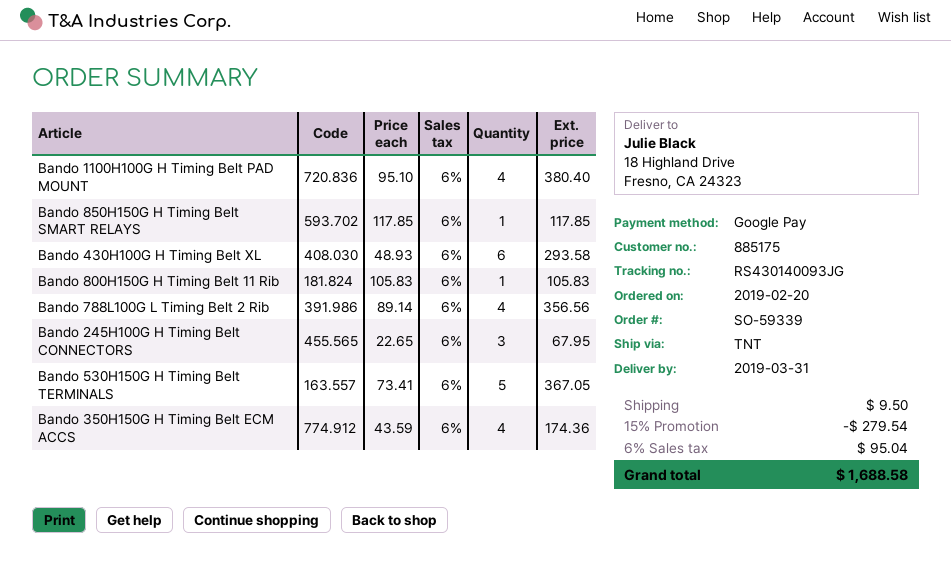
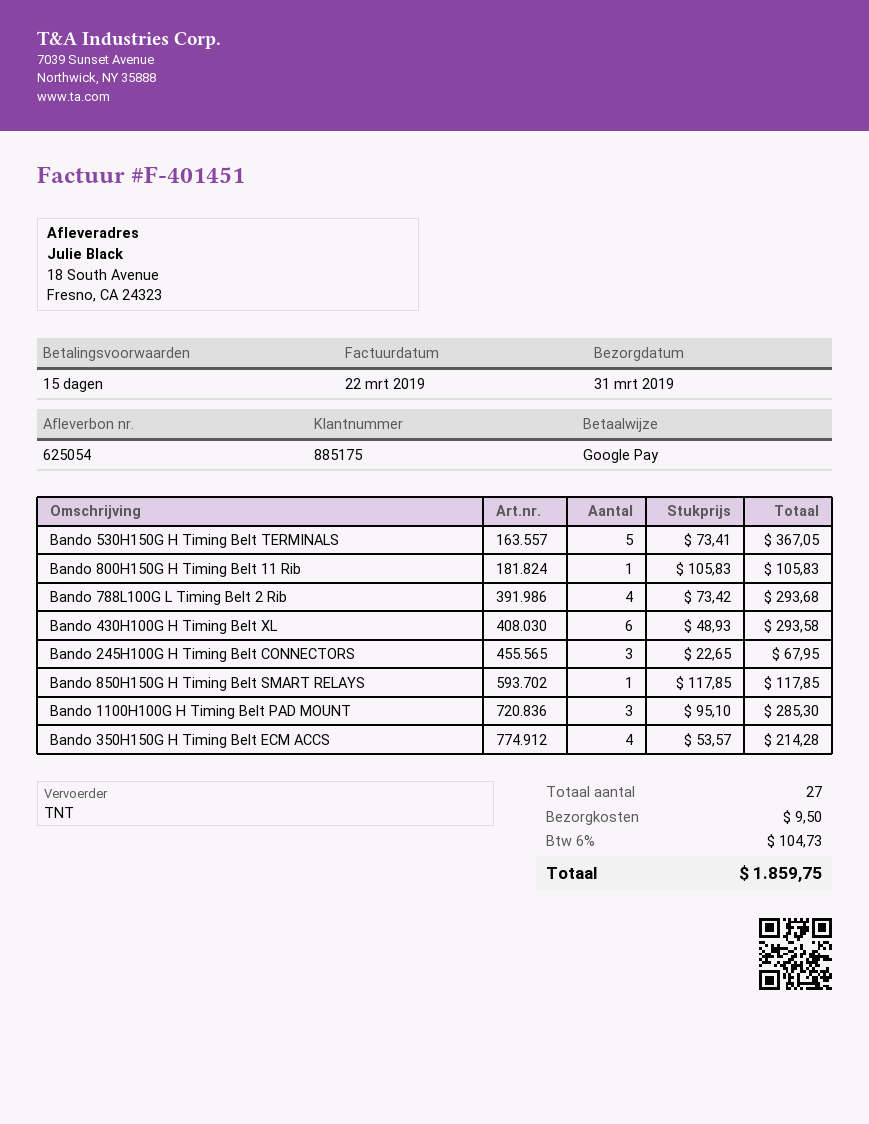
ship to: 18 Highland Drive, Fresno, CA 24323 -> 18 South Avenue, Fresno, CA 24323
Bando 1100H100G H Timing Belt PAD MOUNT: 4 x 95.10 = 380.40 -> 3 x 95.10 = 285.30
Bando 788L100G L Timing Belt 2 Rib: 4 x 89.14 = 356.56 -> 4 x 73.42 = 293.68
Bando 350H150G H Timing Belt ECM ACCS: 4 x 43.59 = 174.36 -> 4 x 53.57 = 214.28
discount: 15% = 279.54 -> none
tax: 6% = 95.04 -> 6% = 104.73
total: 1688.58 -> 1859.75

